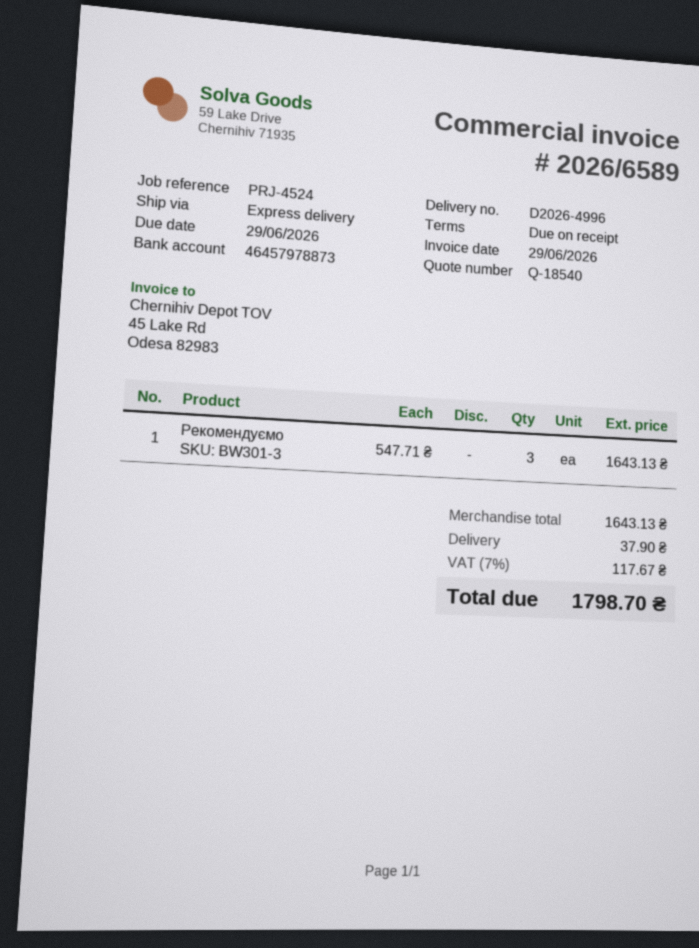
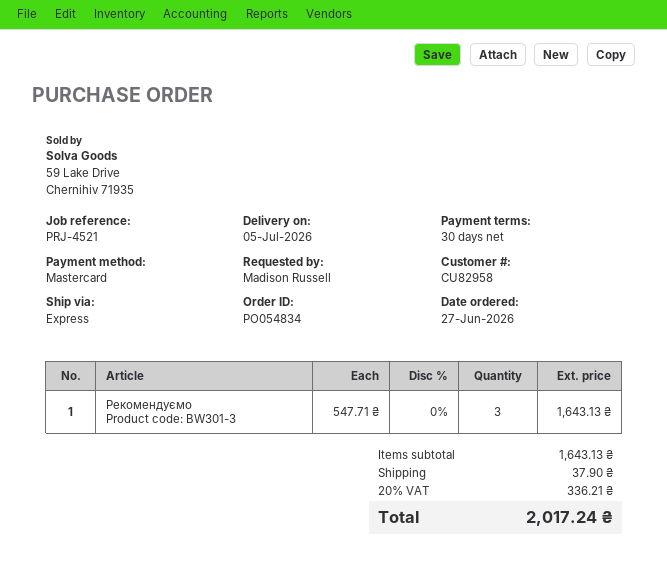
payment terms: on receipt -> 30 days
reference: PRJ-4524 -> PRJ-4521
tax: 7% = 117.67 -> 20% = 336.21
total: 1798.70 -> 2017.24

